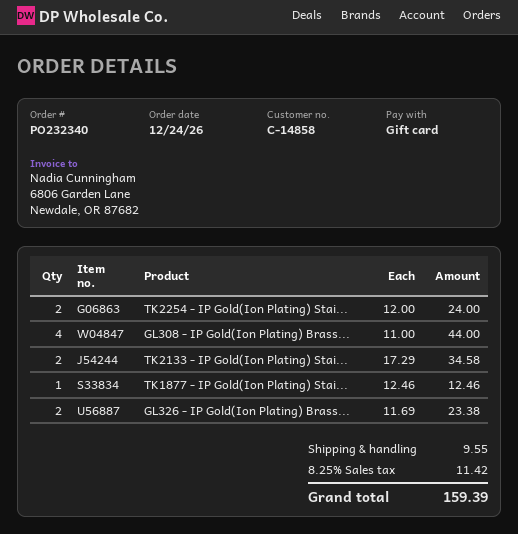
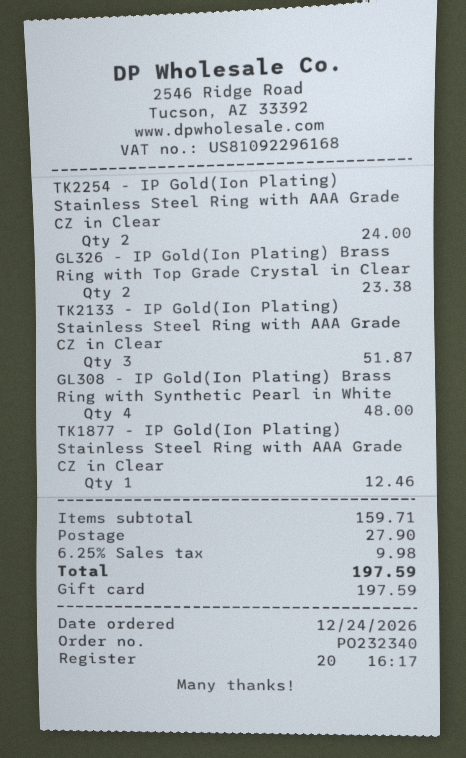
GL308 - IP Gold(Ion Plating) Brass...: 4 for 44.00 -> 4 for 48.00
TK2133 - IP Gold(Ion Plating) Stai...: 2 for 34.58 -> 3 for 51.87
shipping: 9.55 -> 27.90
tax: 8.25% = 11.42 -> 6.25% = 9.98
total: 159.39 -> 197.59

